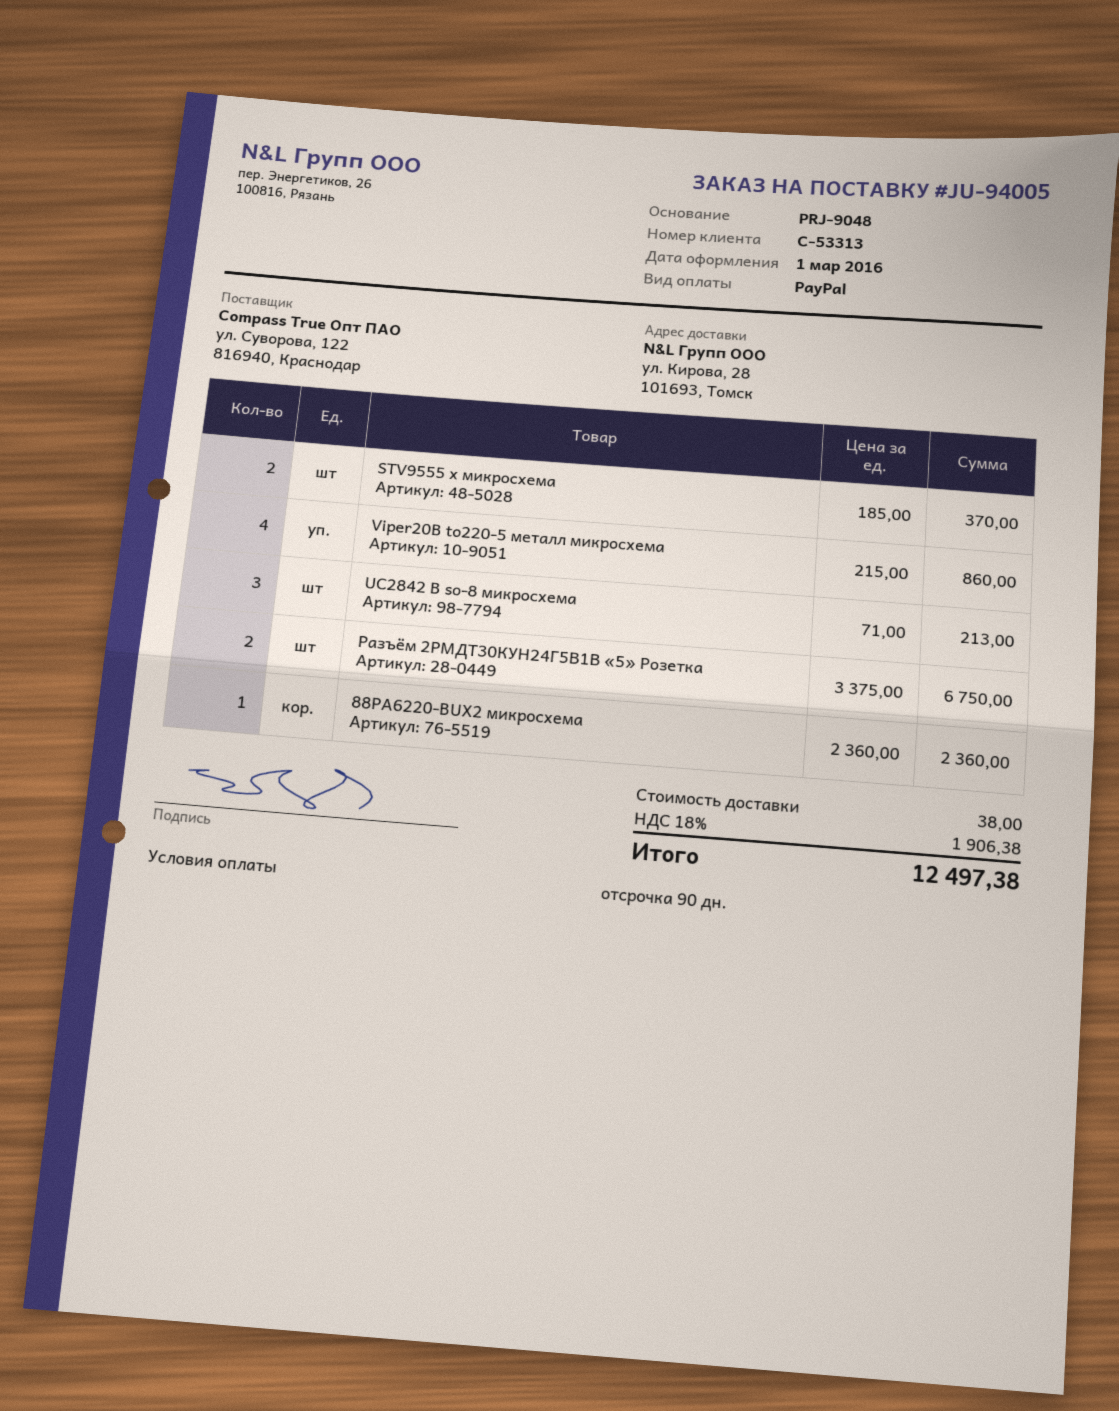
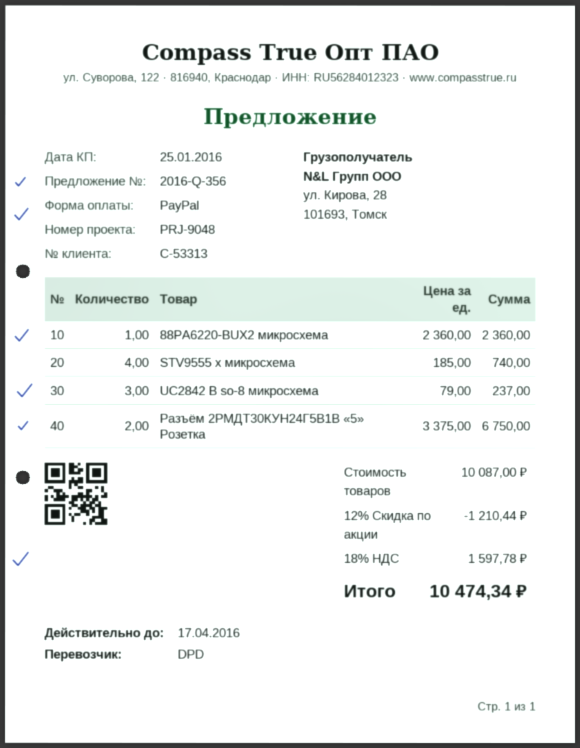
STV9555 х микросхема: 2 x 185.00 = 370.00 -> 4 x 185.00 = 740.00
Viper20B to220-5 металл микросхема: 4 x 215.00 = 860.00 -> none
UC2842 B so-8 микросхема: 3 x 71.00 = 213.00 -> 3 x 79.00 = 237.00
discount: none -> 12% = 1210.44
shipping: 38.00 -> none
tax: 18% = 1906.38 -> 18% = 1597.78
total: 12497.38 -> 10474.34

